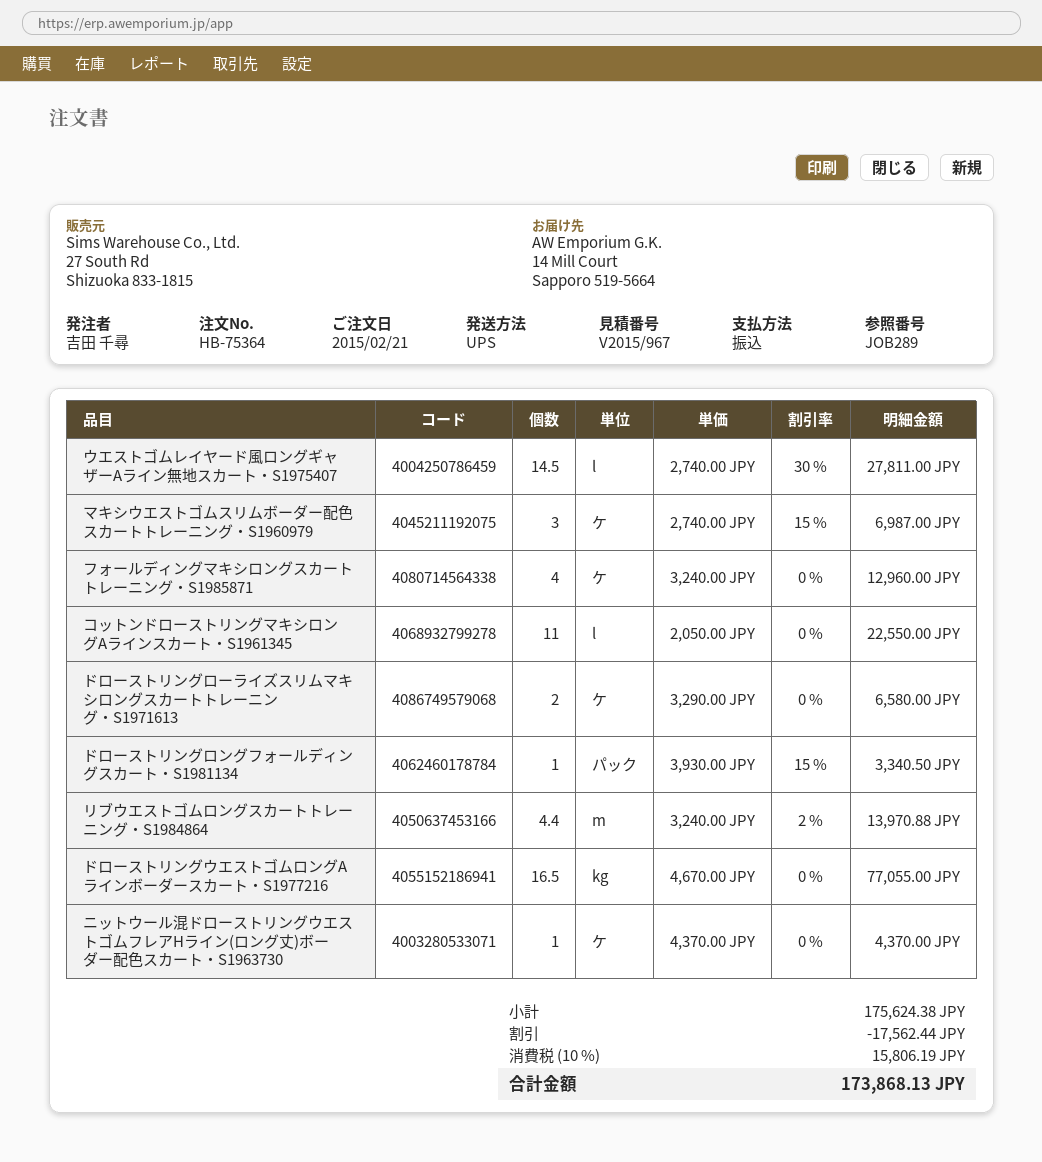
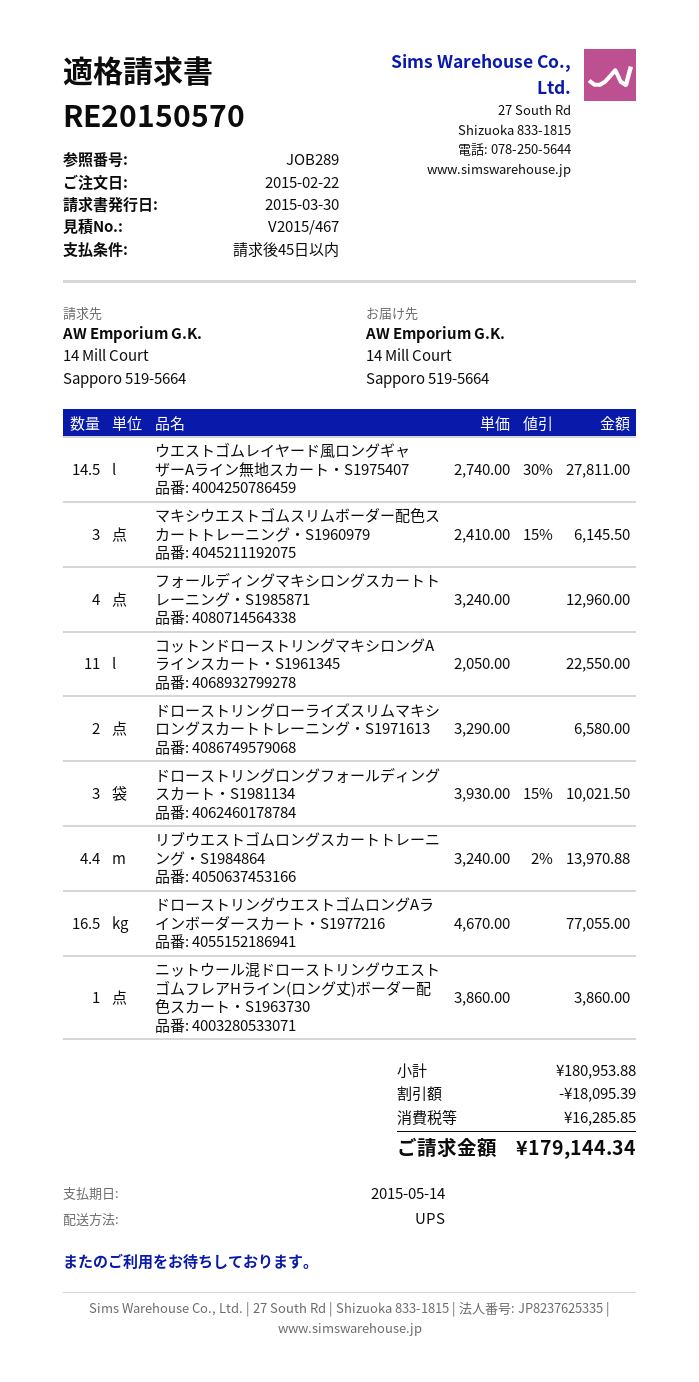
quote number: V2015/967 -> V2015/467
order date: 2015-02-21 -> 2015-02-22
マキシウエストゴムスリムボーダー配色スカートトレーニング・S1960979: 3 x 2740.00 - 15% = 6987.00 -> 3 x 2410.00 - 15% = 6145.50
ドローストリングロングフォールディングスカート・S1981134: 1 x 3930.00 - 15% = 3340.50 -> 3 x 3930.00 - 15% = 10021.50
ニットウール混ドローストリングウエストゴムフレアHライン(ロング丈)ボーダー配色スカート・S1963730: 1 x 4370.00 = 4370.00 -> 1 x 3860.00 = 3860.00
subtotal: 175624.38 -> 180953.88
discount: 17562.44 -> 18095.39
tax: 15806.19 -> 16285.85
total: 173868.13 -> 179144.34

